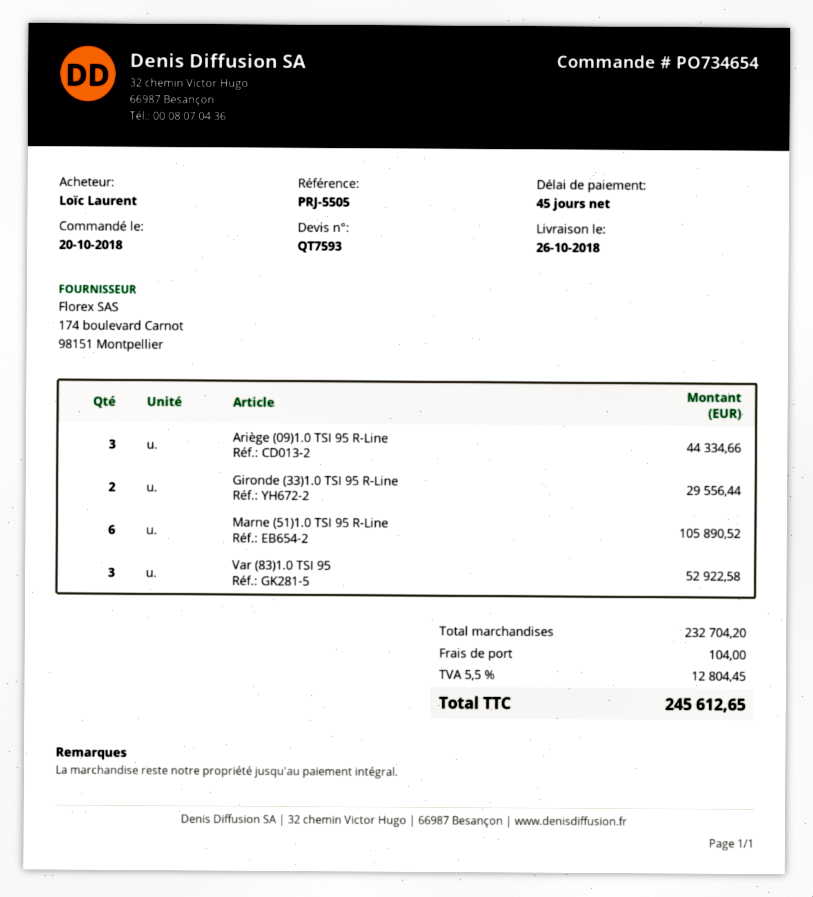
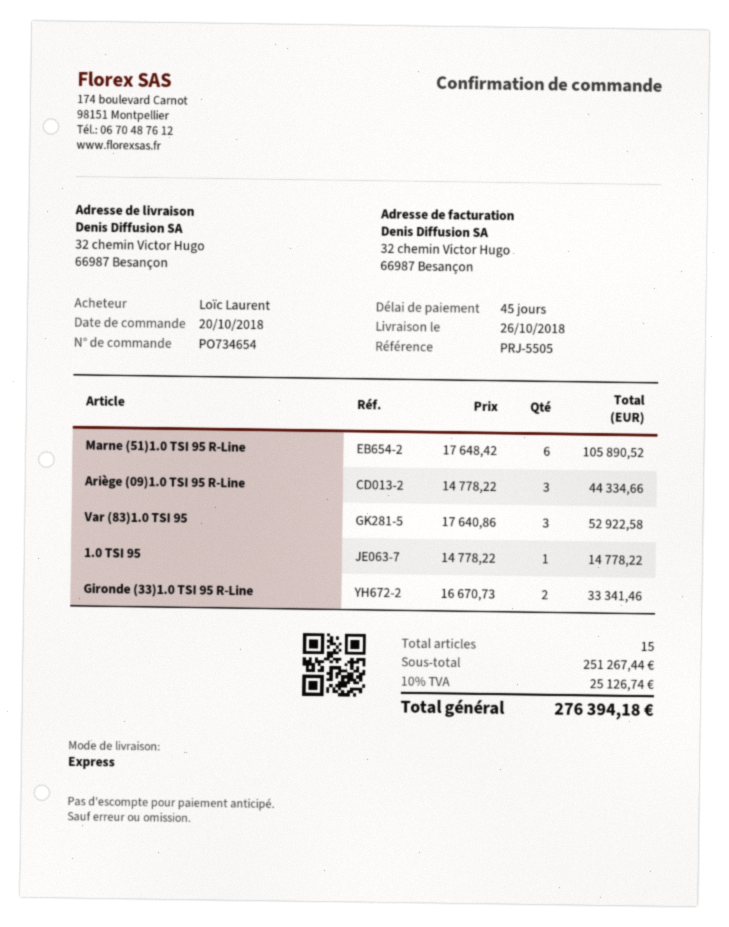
Gironde (33)1.0 TSI 95 R-Line: 2 for 29556.44 -> 2 for 33341.46
1.0 TSI 95: none -> 1 for 14778.22
subtotal: 232704.20 -> 251267.44
shipping: 104.00 -> none
tax: 5.5% = 12804.45 -> 10% = 25126.74
total: 245612.65 -> 276394.18

